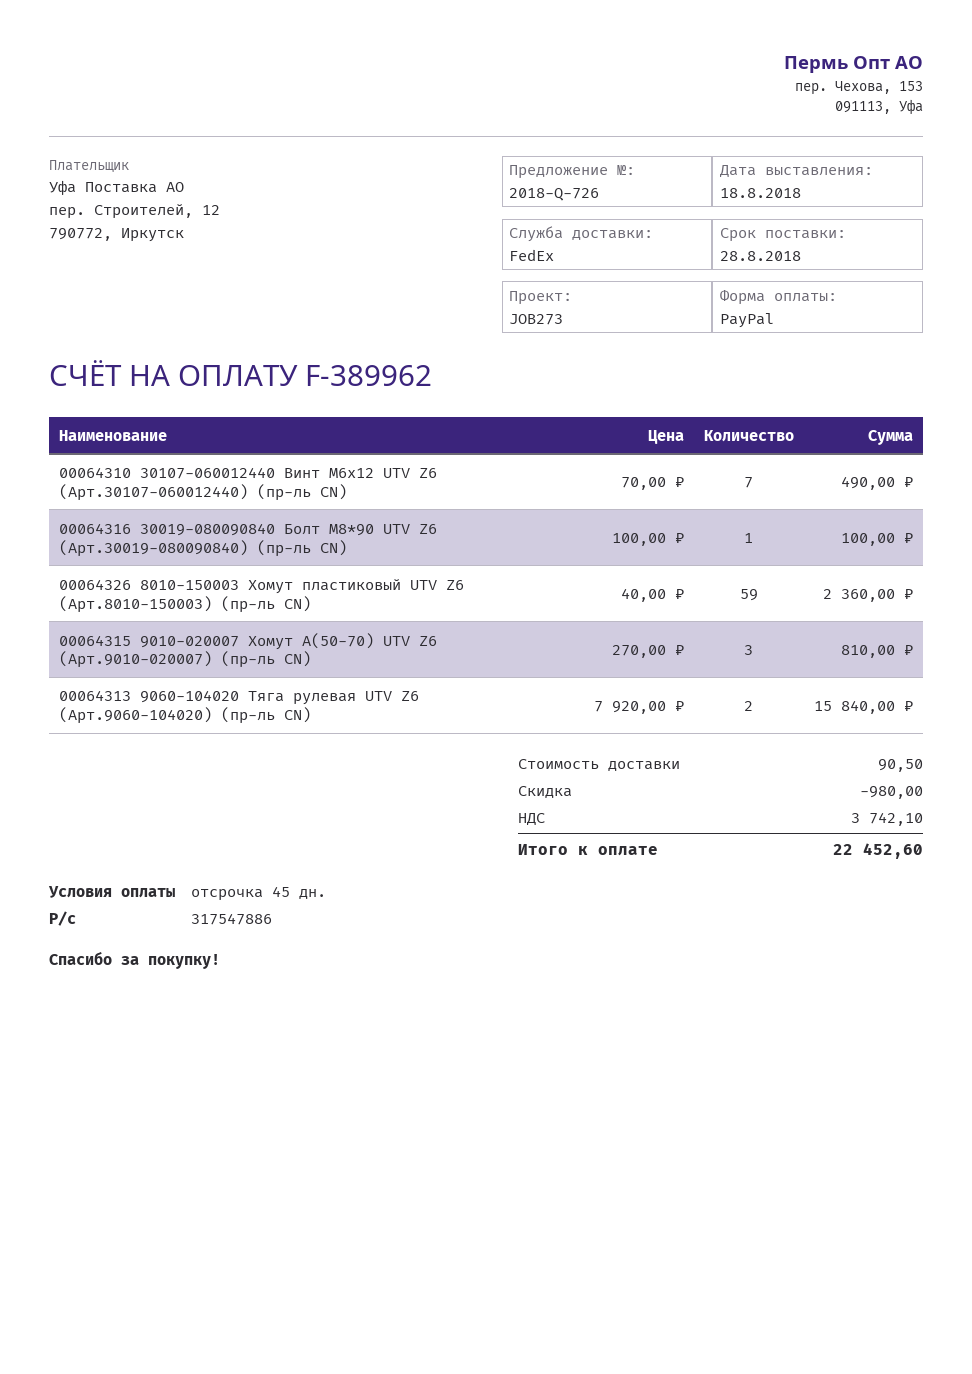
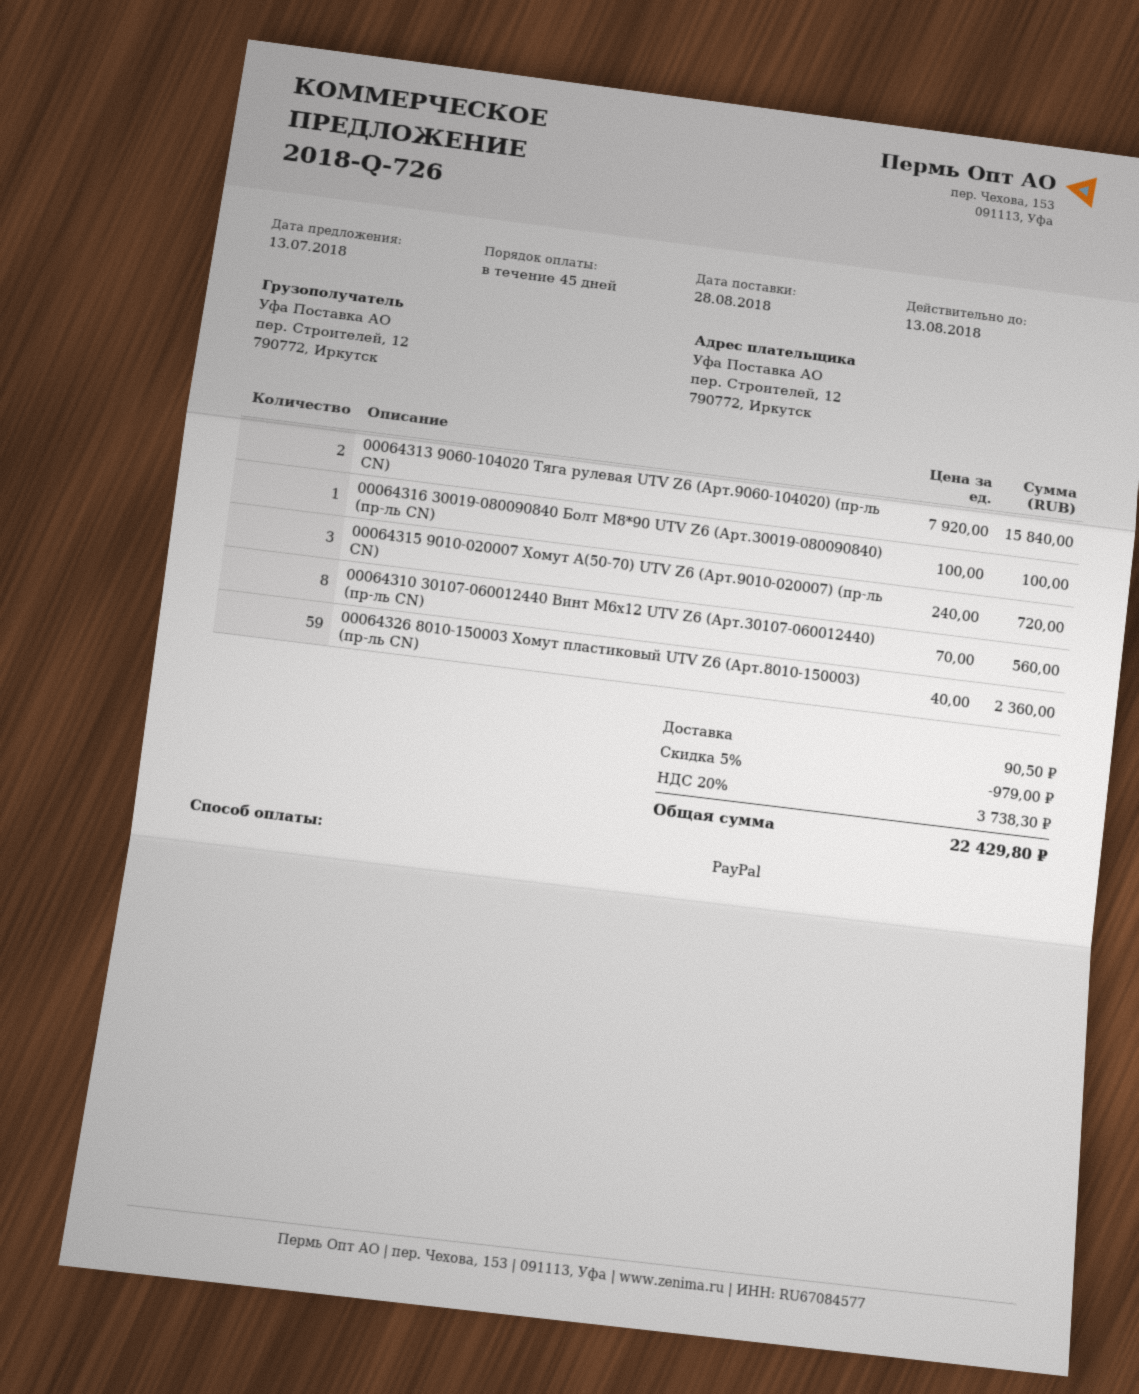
00064310 30107-060012440 Винт M6x12 UTV Z6 (Арт.30107-060012440) (пр-ль CN): 7 x 70.00 = 490.00 -> 8 x 70.00 = 560.00
00064315 9010-020007 Хомут A(50-70) UTV Z6 (Арт.9010-020007) (пр-ль CN): 3 x 270.00 = 810.00 -> 3 x 240.00 = 720.00
discount: 980.00 -> 979.00
tax: 3742.10 -> 3738.30
total: 22452.60 -> 22429.80

